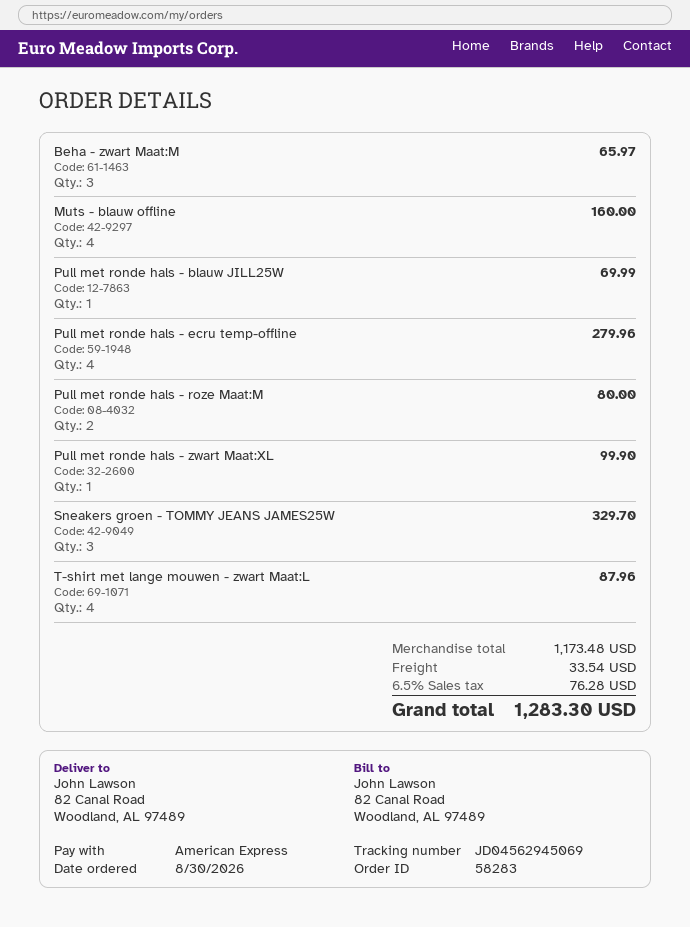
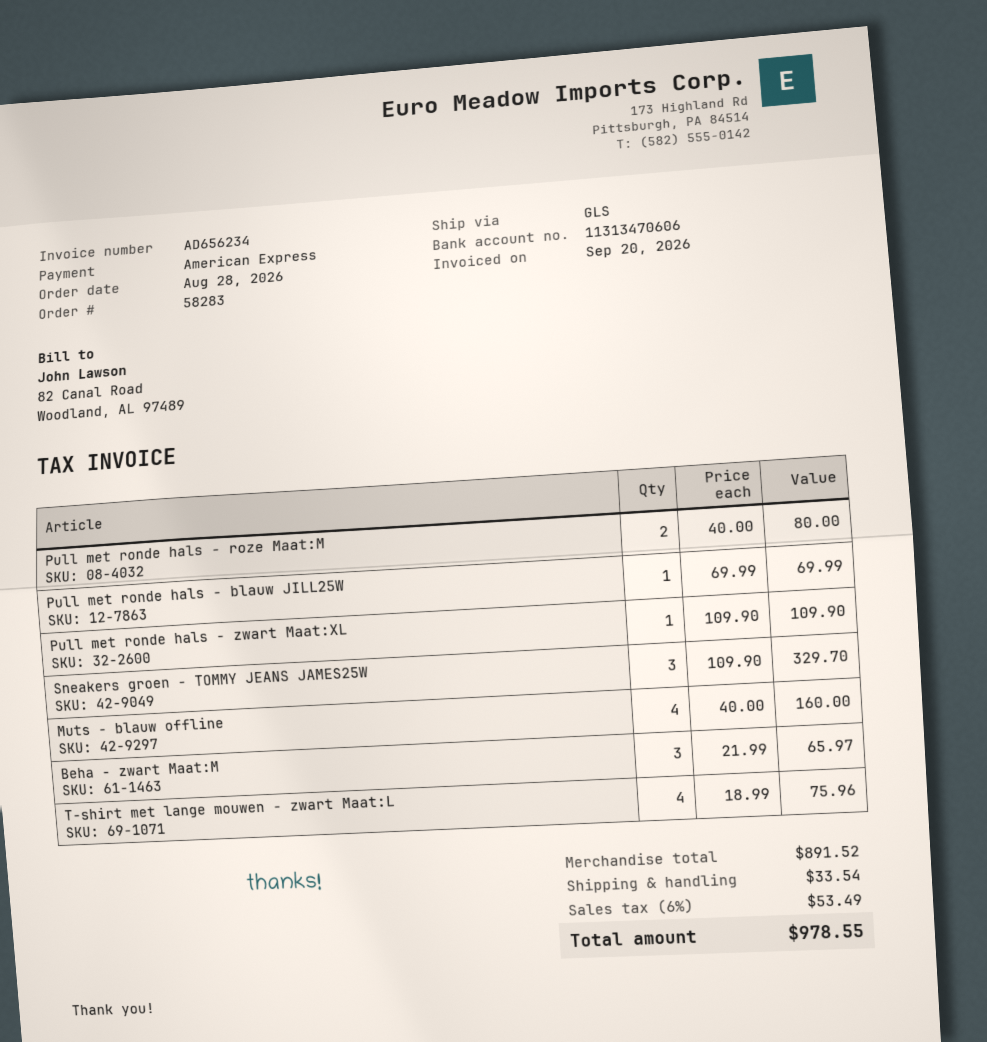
order date: 2026-08-30 -> 2026-08-28
Pull met ronde hals - ecru temp-offline: 4 for 279.96 -> none
Pull met ronde hals - zwart Maat:XL: 1 for 99.90 -> 1 for 109.90
T-shirt met lange mouwen - zwart Maat:L: 4 for 87.96 -> 4 for 75.96
subtotal: 1173.48 -> 891.52
tax: 6.5% = 76.28 -> 6% = 53.49
total: 1283.30 -> 978.55

